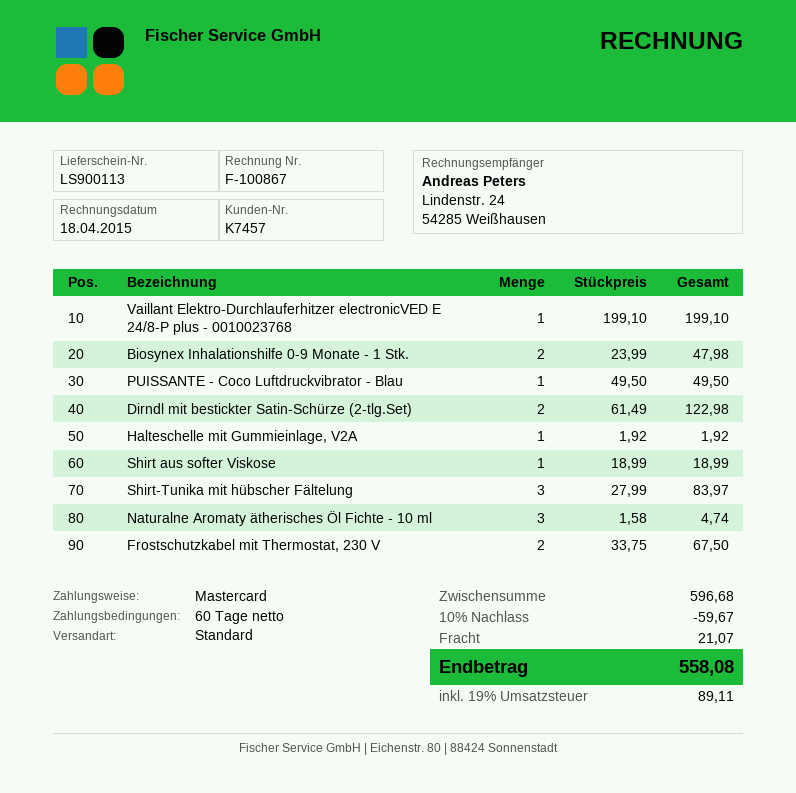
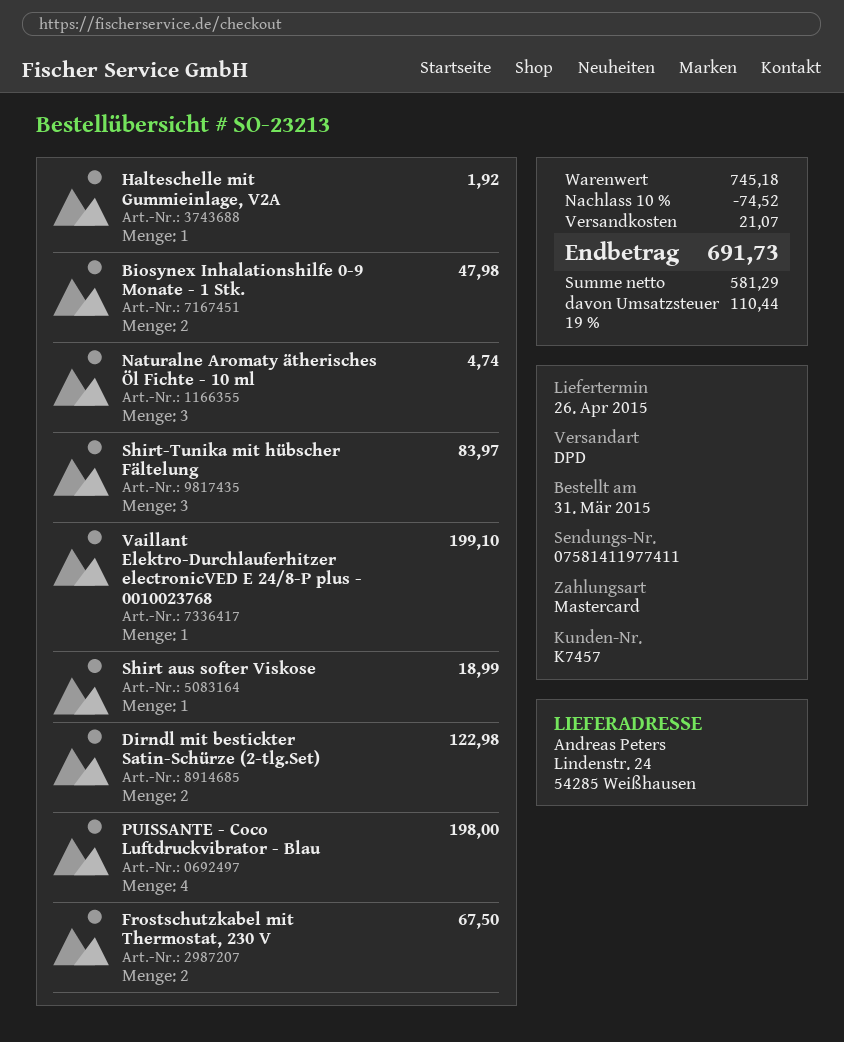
shipping method: standard -> DPD
PUISSANTE - Coco Luftdruckvibrator - Blau: 1 for 49.50 -> 4 for 198.00
subtotal: 596.68 -> 745.18
discount: 10% = 59.67 -> 10% = 74.52
tax: 19% = 89.11 -> 19% = 110.44
total: 558.08 -> 691.73

